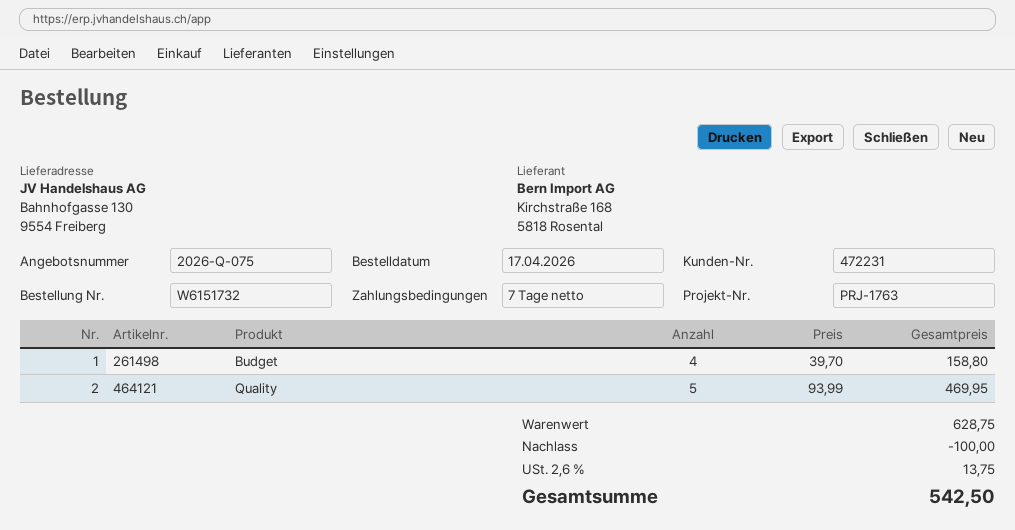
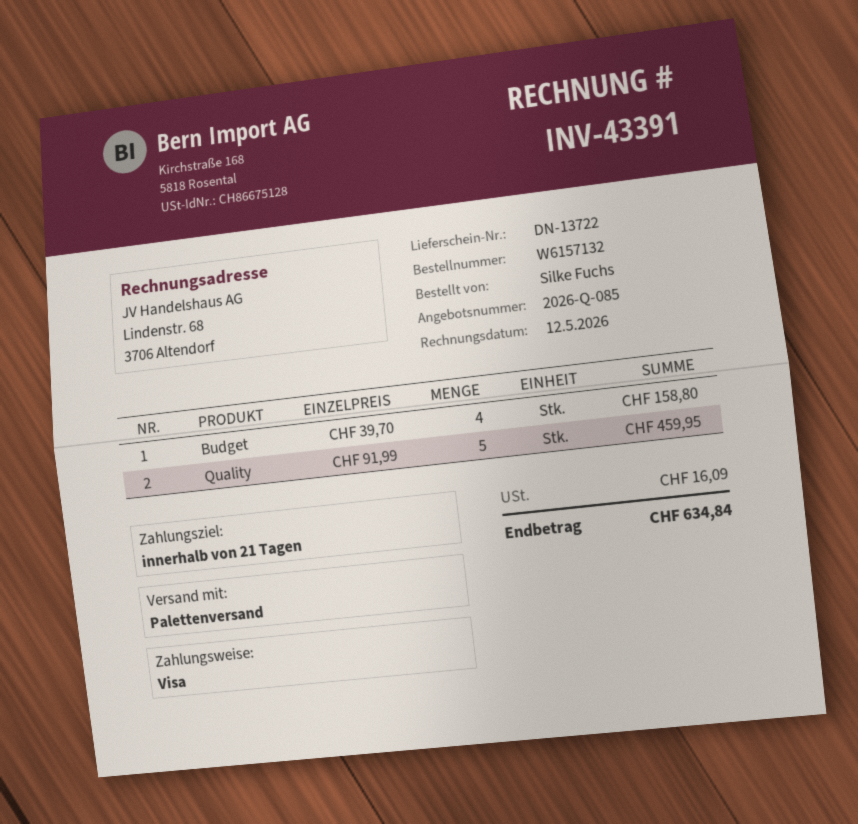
quote number: 2026-Q-075 -> 2026-Q-085
order number: W6151732 -> W6157132
payment terms: 7 days -> 21 days
Quality: 5 x 93.99 = 469.95 -> 5 x 91.99 = 459.95
discount: 100.00 -> none
tax: 13.75 -> 16.09
total: 542.50 -> 634.84

